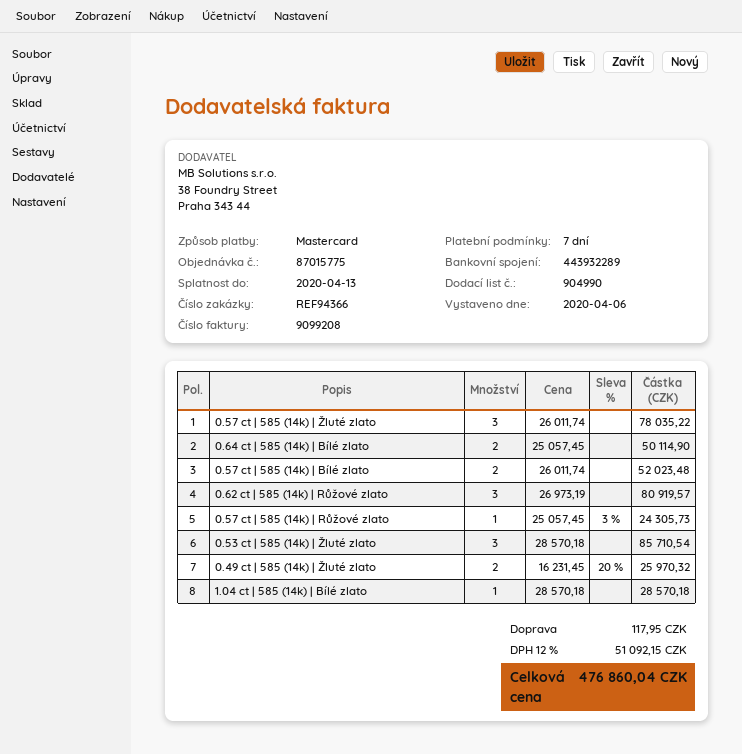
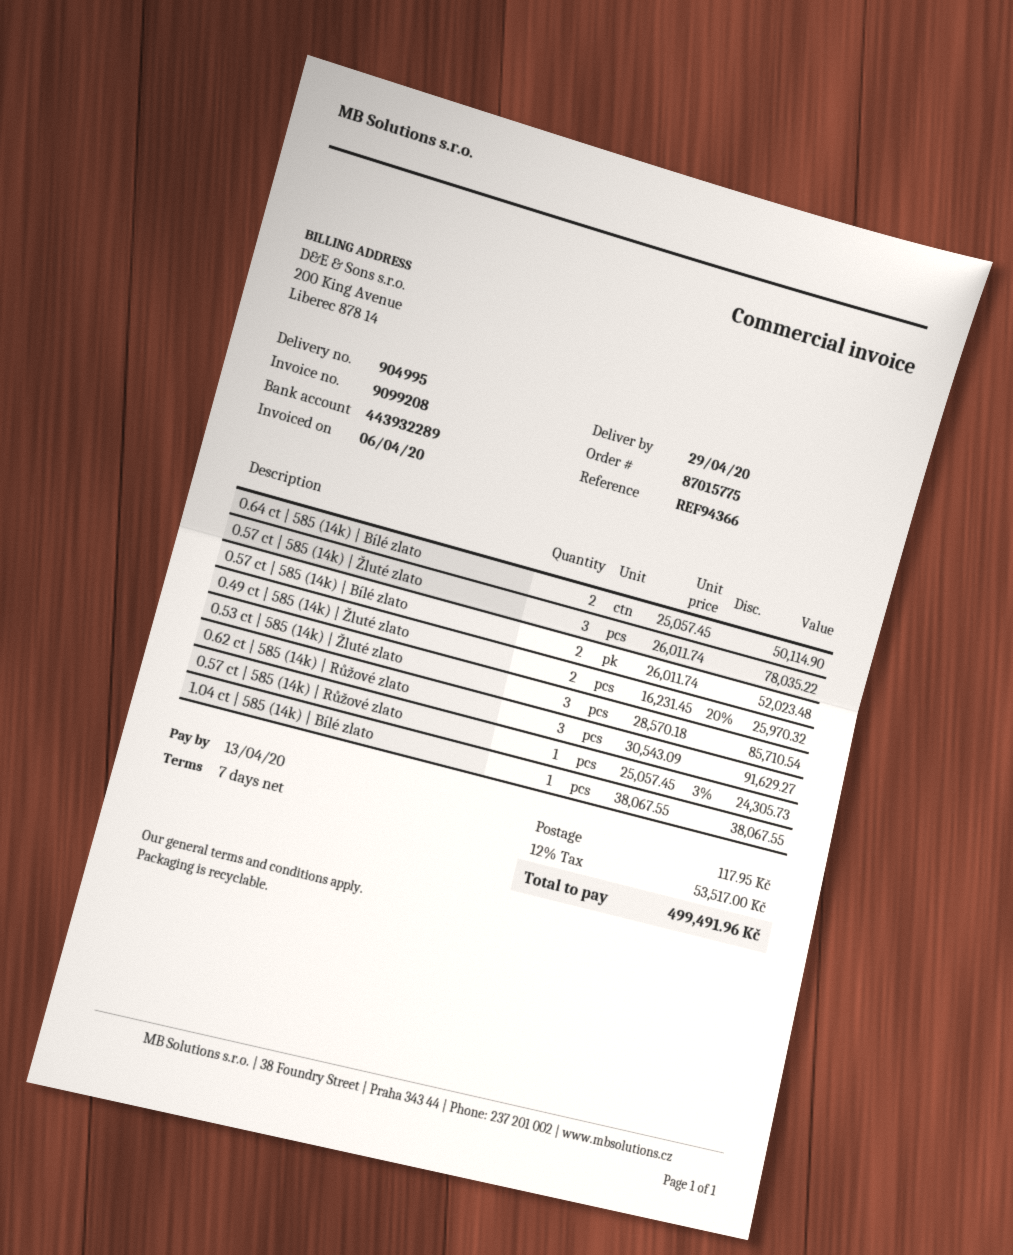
delivery note number: 904990 -> 904995
0.62 ct | 585 (14k) | Růžové zlato: 3 x 26973.19 = 80919.57 -> 3 x 30543.09 = 91629.27
1.04 ct | 585 (14k) | Bílé zlato: 1 x 28570.18 = 28570.18 -> 1 x 38067.55 = 38067.55
tax: 12% = 51092.15 -> 12% = 53517.00
total: 476860.04 -> 499491.96

